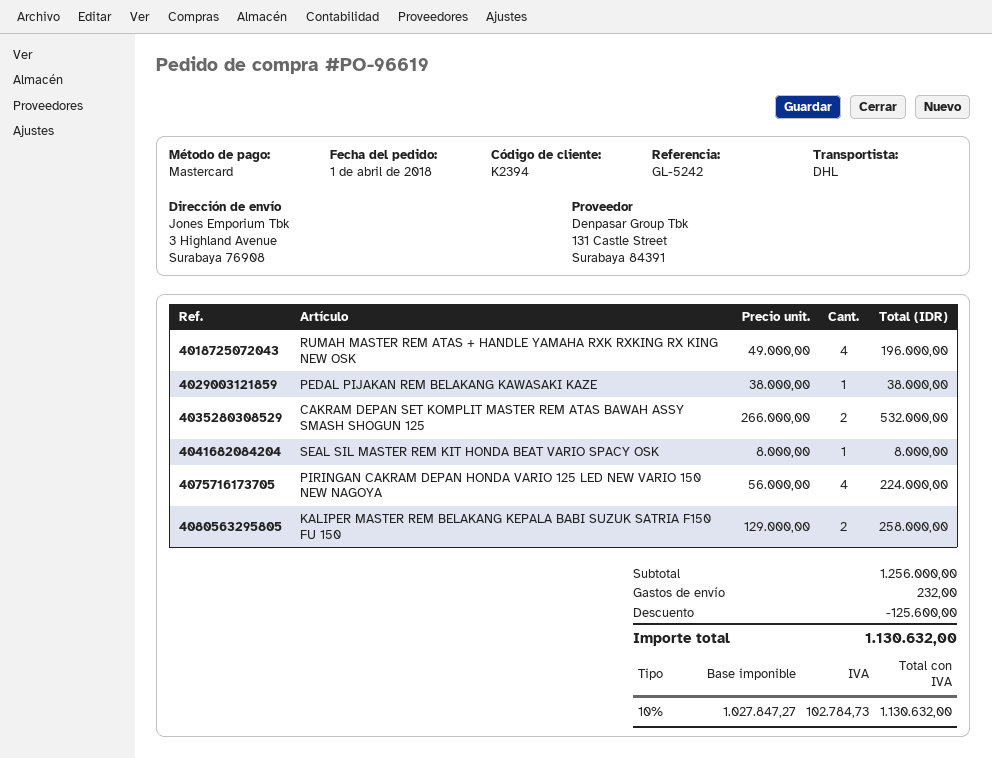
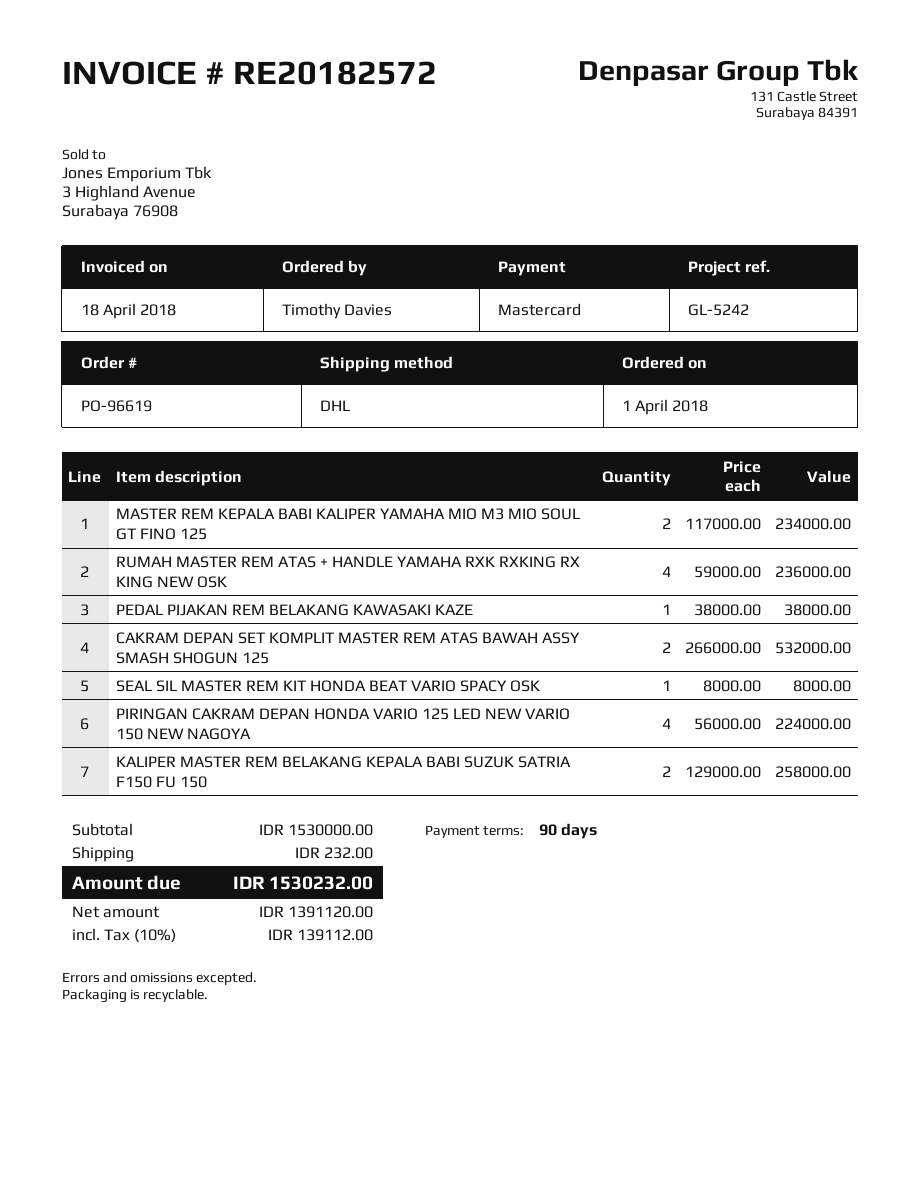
RUMAH MASTER REM ATAS + HANDLE YAMAHA RXK RXKING RX KING NEW OSK: 4 x 49000.00 = 196000.00 -> 4 x 59000.00 = 236000.00
MASTER REM KEPALA BABI KALIPER YAMAHA MIO M3 MIO SOUL GT FINO 125: none -> 2 x 117000.00 = 234000.00
subtotal: 1256000.00 -> 1530000.00
discount: 125600.00 -> none
net: 1027847.27 -> 1391120.00
tax: 10% = 102784.73 -> 10% = 139112.00
total: 1130632.00 -> 1530232.00

